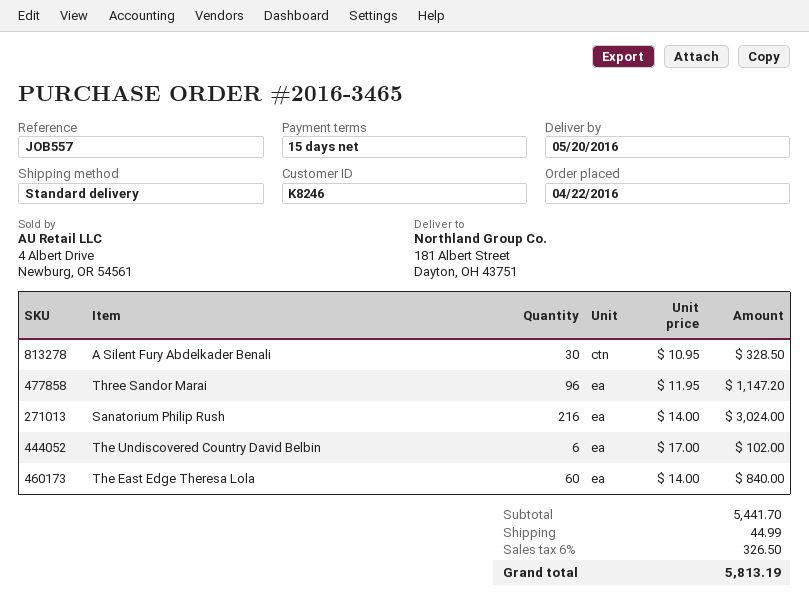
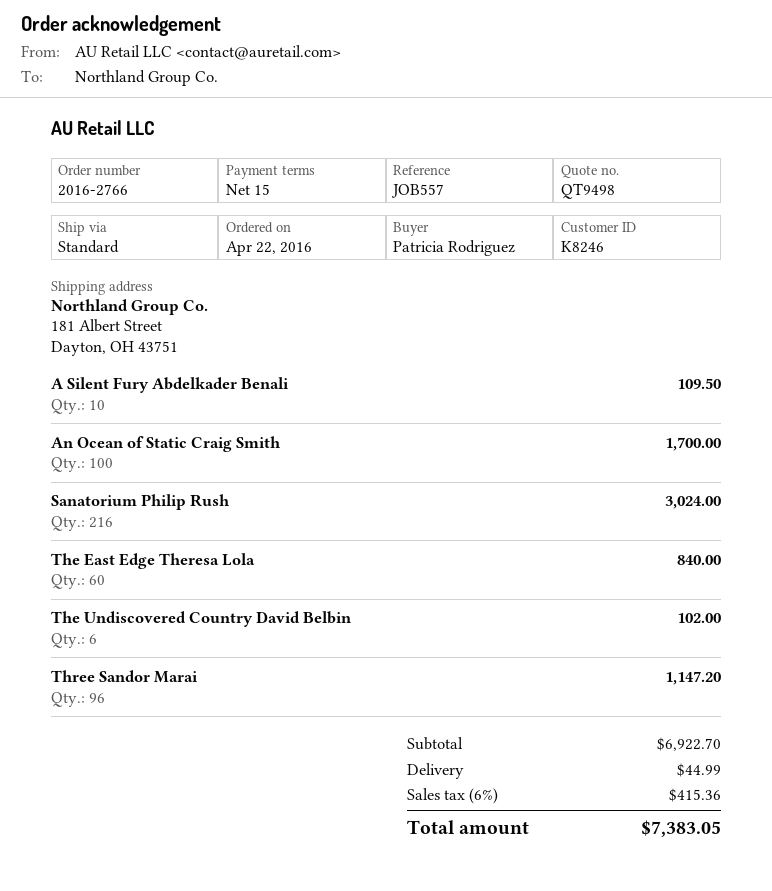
order number: 2016-3465 -> 2016-2766
A Silent Fury Abdelkader Benali: 30 for 328.50 -> 10 for 109.50
An Ocean of Static Craig Smith: none -> 100 for 1700.00
subtotal: 5441.70 -> 6922.70
tax: 6% = 326.50 -> 6% = 415.36
total: 5813.19 -> 7383.05

